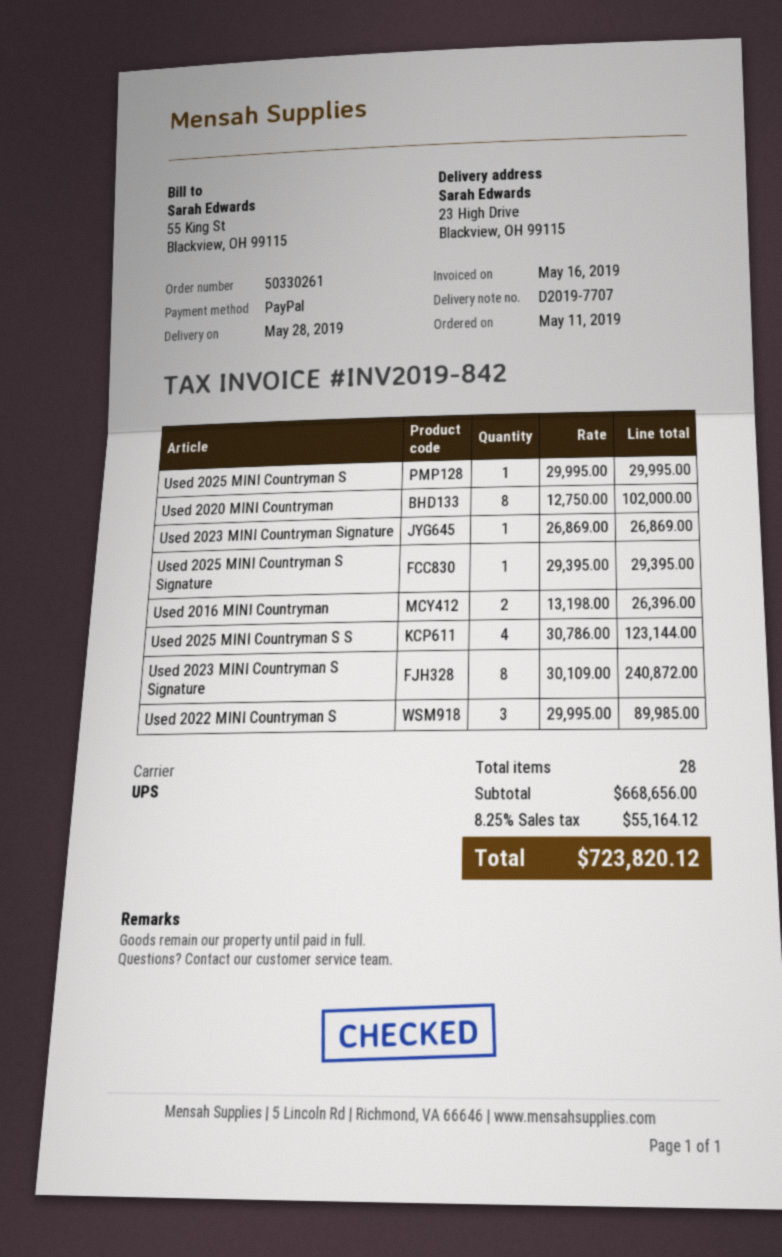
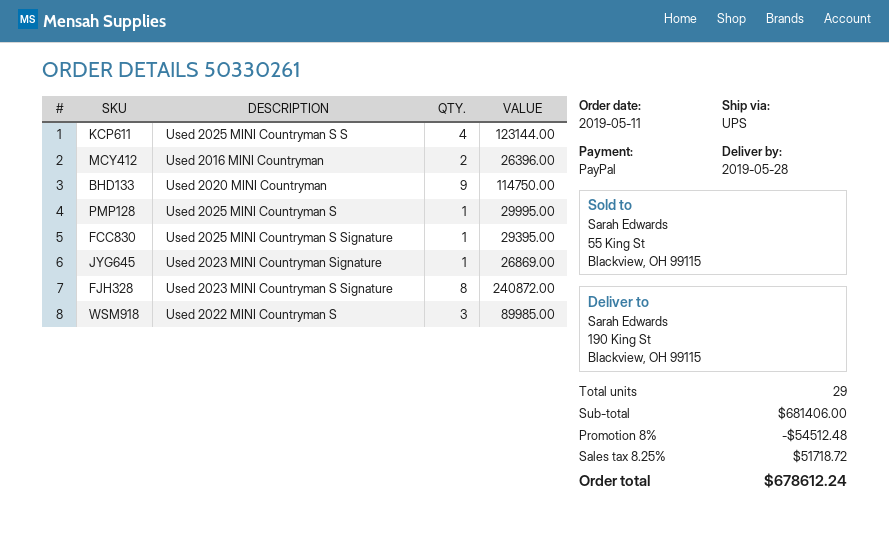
ship to: 23 High Drive, Blackview, OH 99115 -> 190 King St, Blackview, OH 99115
Used 2020 MINI Countryman: 8 for 102000.00 -> 9 for 114750.00
total quantity: 28 -> 29
subtotal: 668656.00 -> 681406.00
discount: none -> 8% = 54512.48
tax: 8.25% = 55164.12 -> 8.25% = 51718.72
total: 723820.12 -> 678612.24

